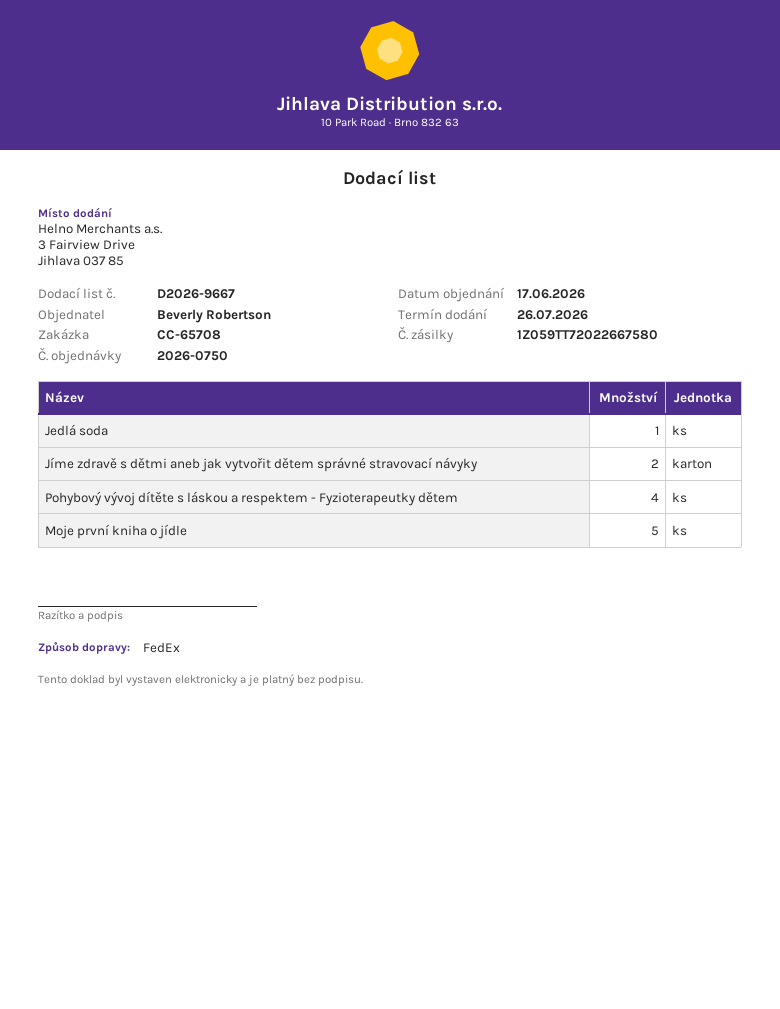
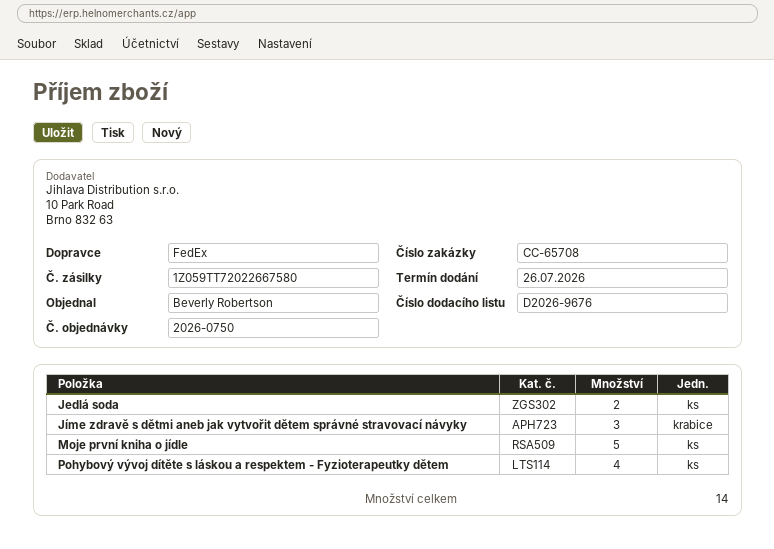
delivery note number: D2026-9667 -> D2026-9676
Jedlá soda: 1 -> 2
Jíme zdravě s dětmi aneb jak vytvořit dětem správné stravovací návyky: 2 -> 3

